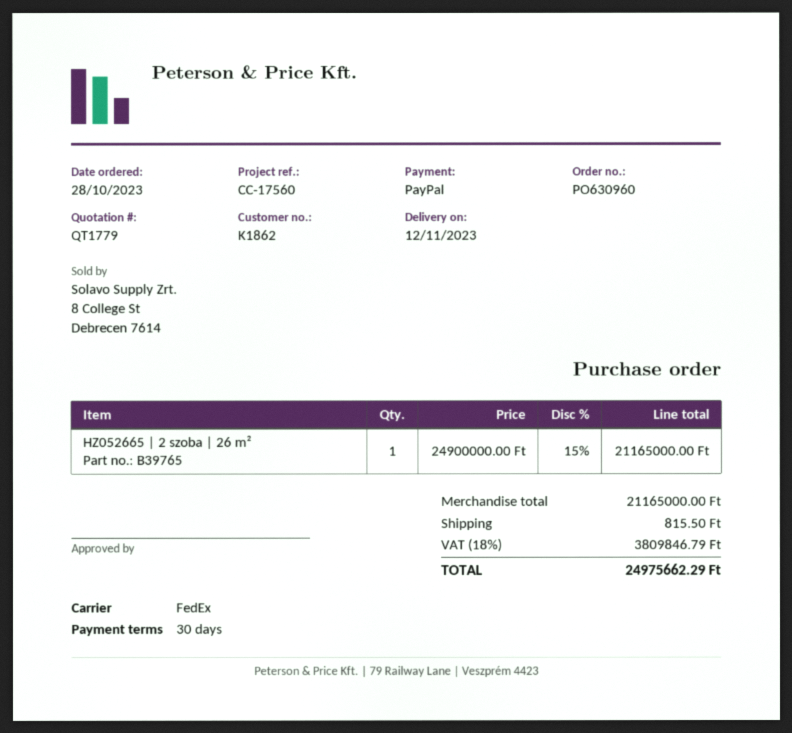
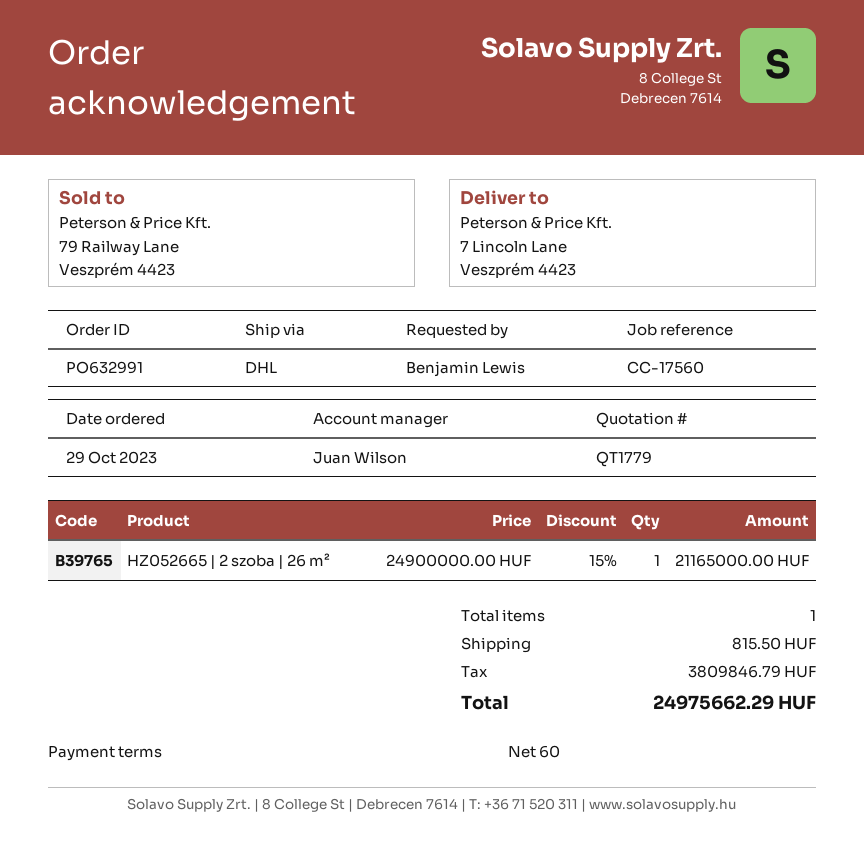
order number: PO630960 -> PO632991
order date: 2023-10-28 -> 2023-10-29
payment terms: 30 days -> 60 days
shipping method: FedEx -> DHL

